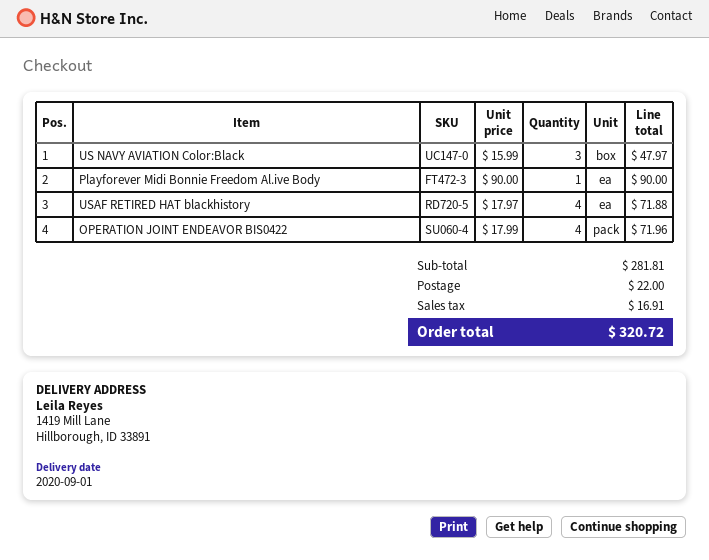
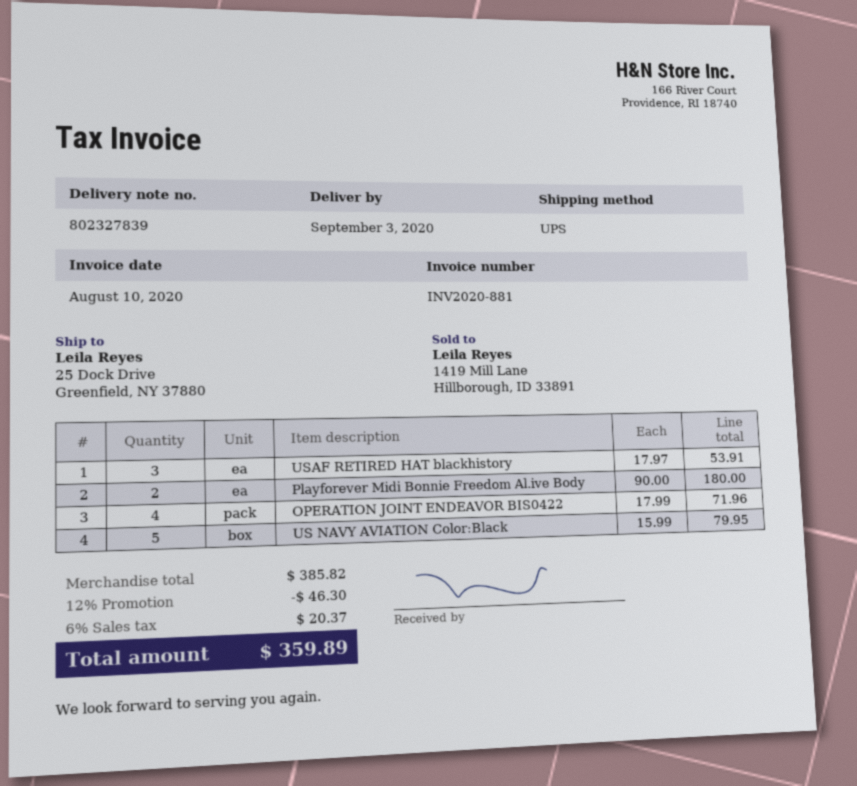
delivery date: 2020-09-01 -> 2020-09-03
ship to: 1419 Mill Lane, Hillborough, ID 33891 -> 25 Dock Drive, Greenfield, NY 37880
US NAVY AVIATION Color:Black: 3 x 15.99 = 47.97 -> 5 x 15.99 = 79.95
Playforever Midi Bonnie Freedom Al.ive Body: 1 x 90.00 = 90.00 -> 2 x 90.00 = 180.00
USAF RETIRED HAT blackhistory: 4 x 17.97 = 71.88 -> 3 x 17.97 = 53.91
subtotal: 281.81 -> 385.82
discount: none -> 12% = 46.30
shipping: 22.00 -> none
tax: 16.91 -> 20.37
total: 320.72 -> 359.89

